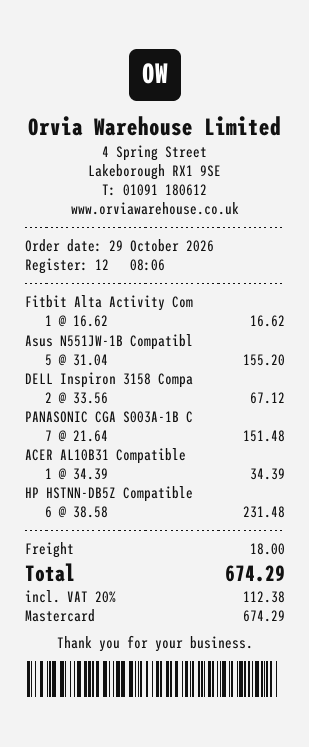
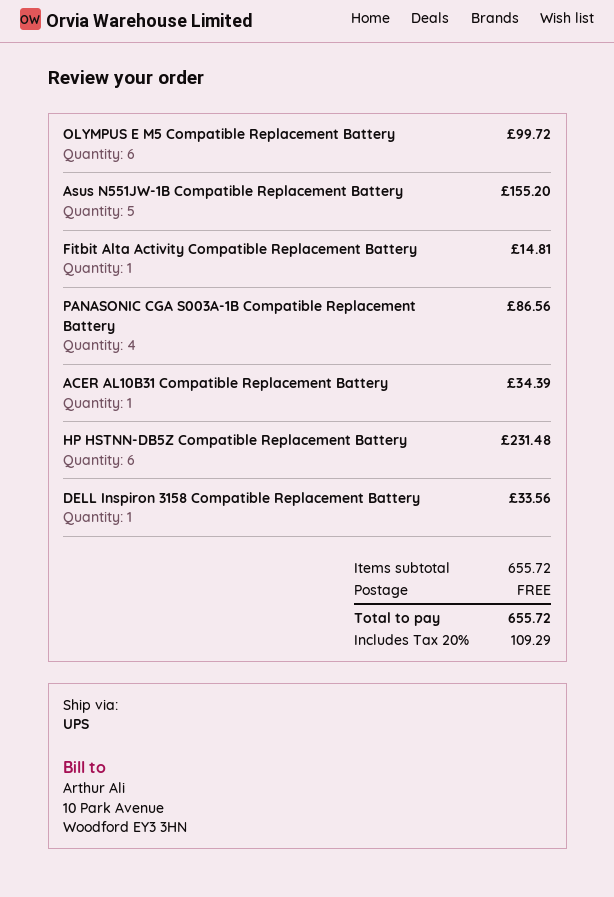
Fitbit Alta Activity Com: 1 for 16.62 -> 1 for 14.81
DELL Inspiron 3158 Compa: 2 for 67.12 -> 1 for 33.56
PANASONIC CGA S003A-1B C: 7 for 151.48 -> 4 for 86.56
OLYMPUS E M5 Compatible Replacement Battery: none -> 6 for 99.72
shipping: 18.00 -> 0.00
tax: 20% = 112.38 -> 20% = 109.29
total: 674.29 -> 655.72

